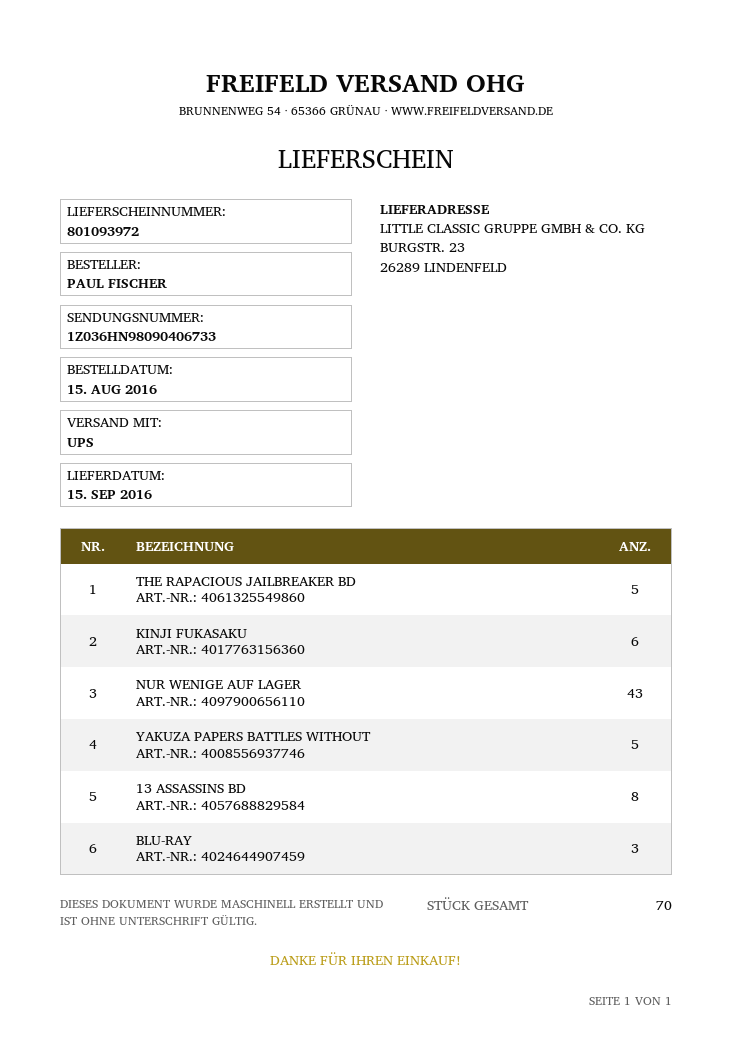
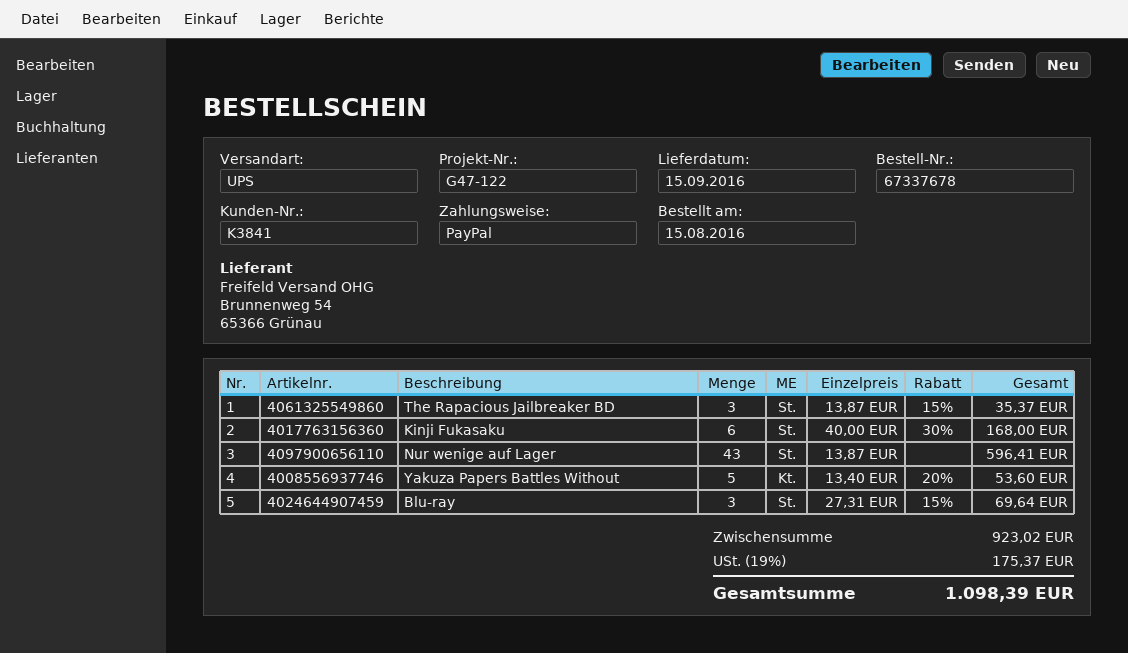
THE RAPACIOUS JAILBREAKER BD: 5 -> 3
13 ASSASSINS BD: 8 -> none

